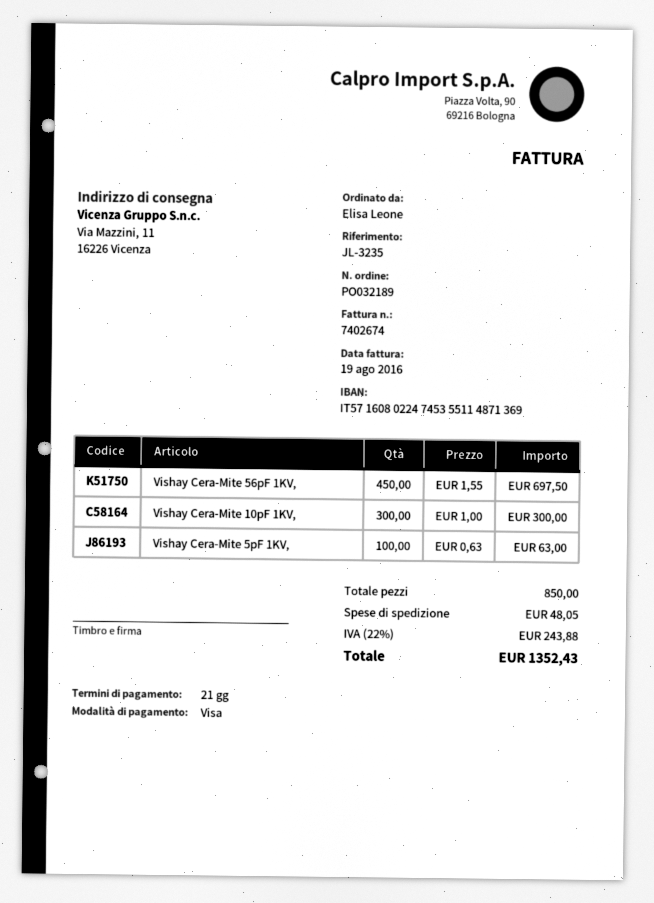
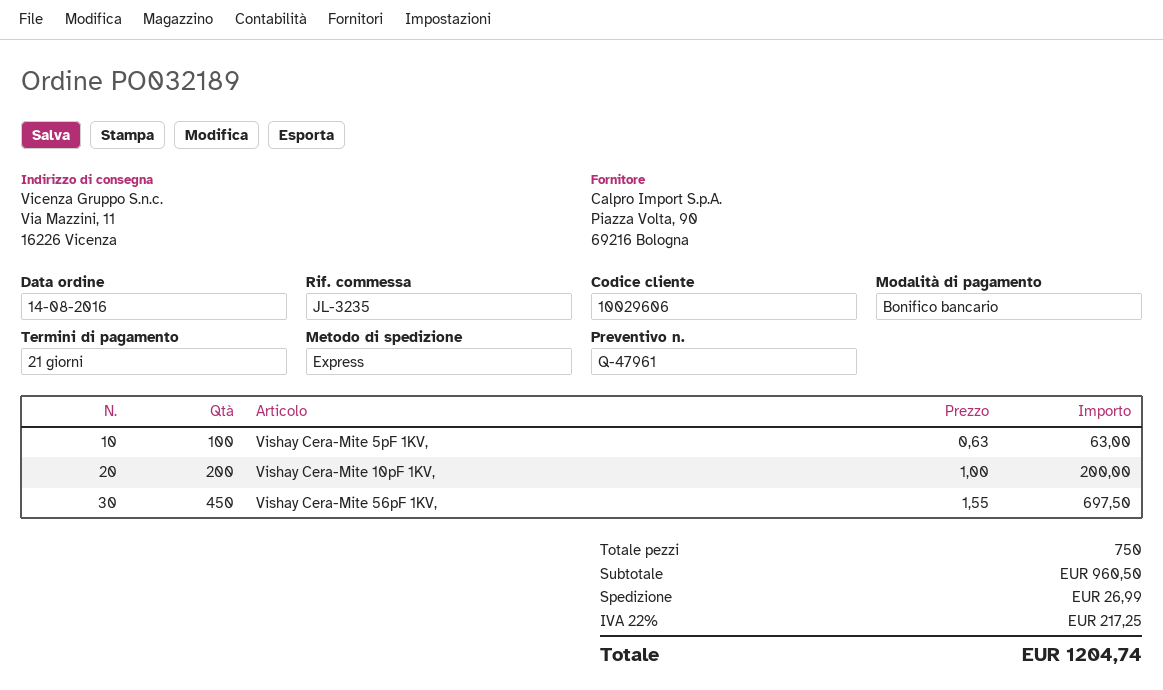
payment method: Visa -> bank transfer
Vishay Cera-Mite 10pF 1KV,: 300 x 1.00 = 300.00 -> 200 x 1.00 = 200.00
total quantity: 850 -> 750
shipping: 48.05 -> 26.99
tax: 22% = 243.88 -> 22% = 217.25
total: 1352.43 -> 1204.74

